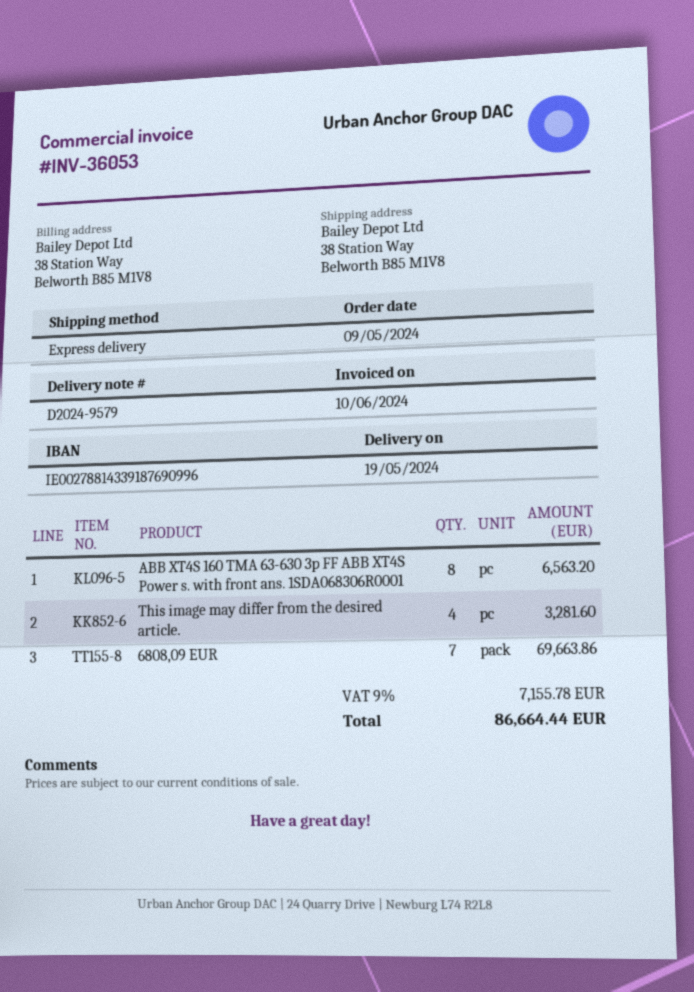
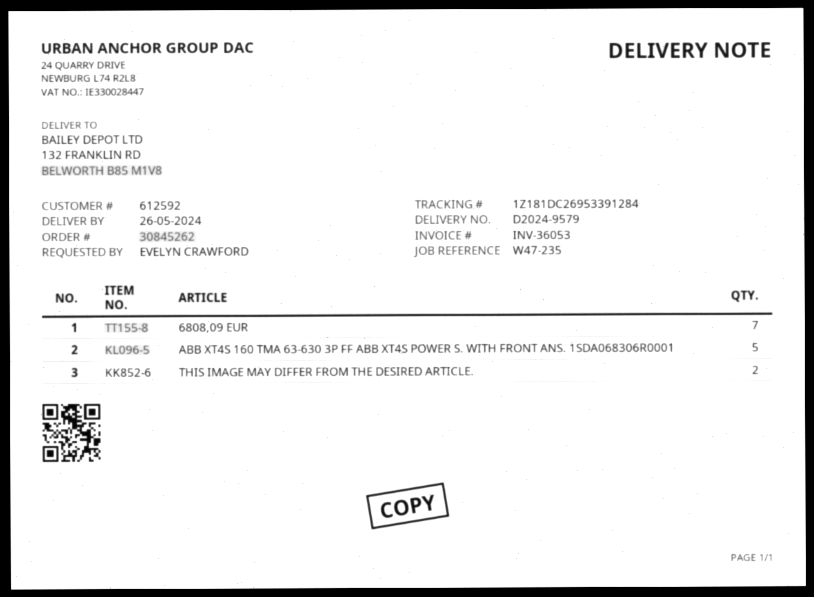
delivery date: 2024-05-19 -> 2024-05-26
ship to: 38 Station Way, Belworth B85 M1V8 -> 132 FRANKLIN RD, BELWORTH B85 M1V8
ABB XT4S 160 TMA 63-630 3p FF ABB XT4S Power s. with front ans. 1SDA068306R0001: 8 -> 5
This image may differ from the desired article.: 4 -> 2

